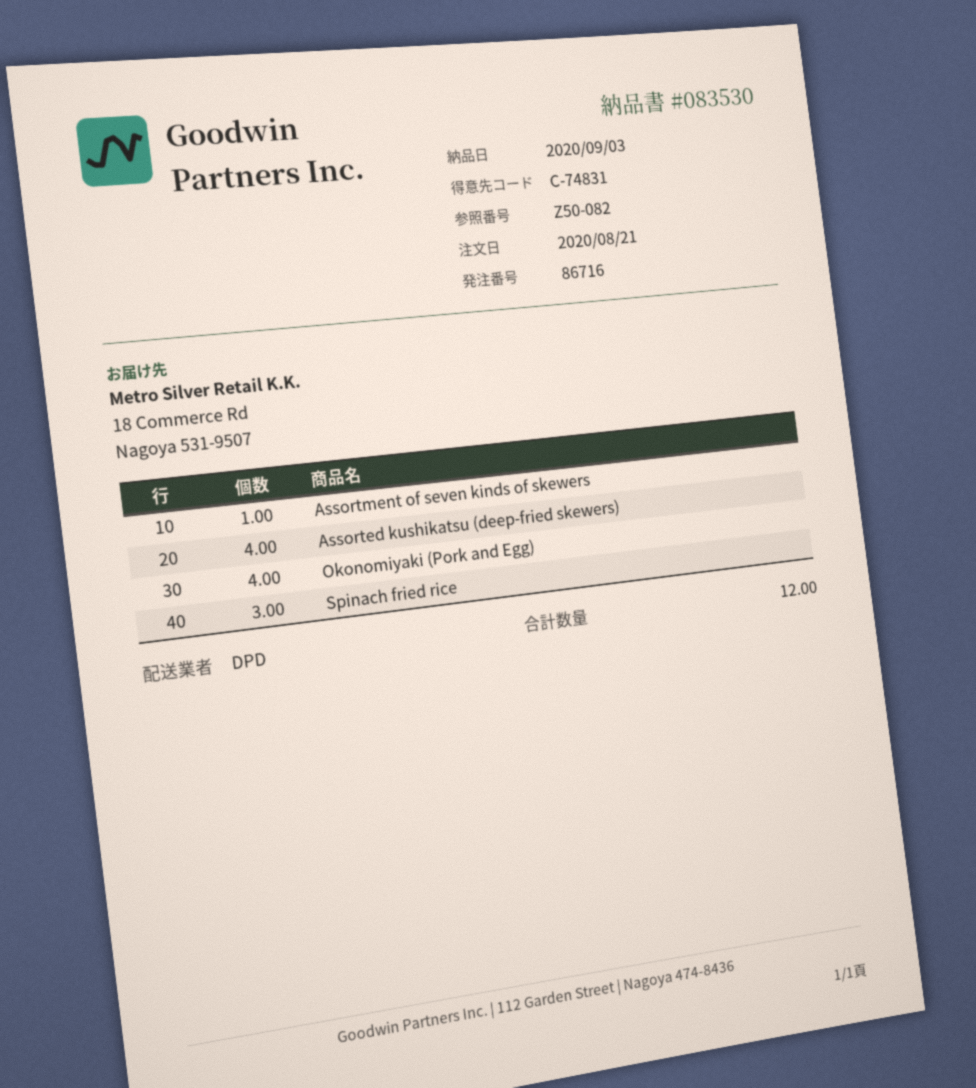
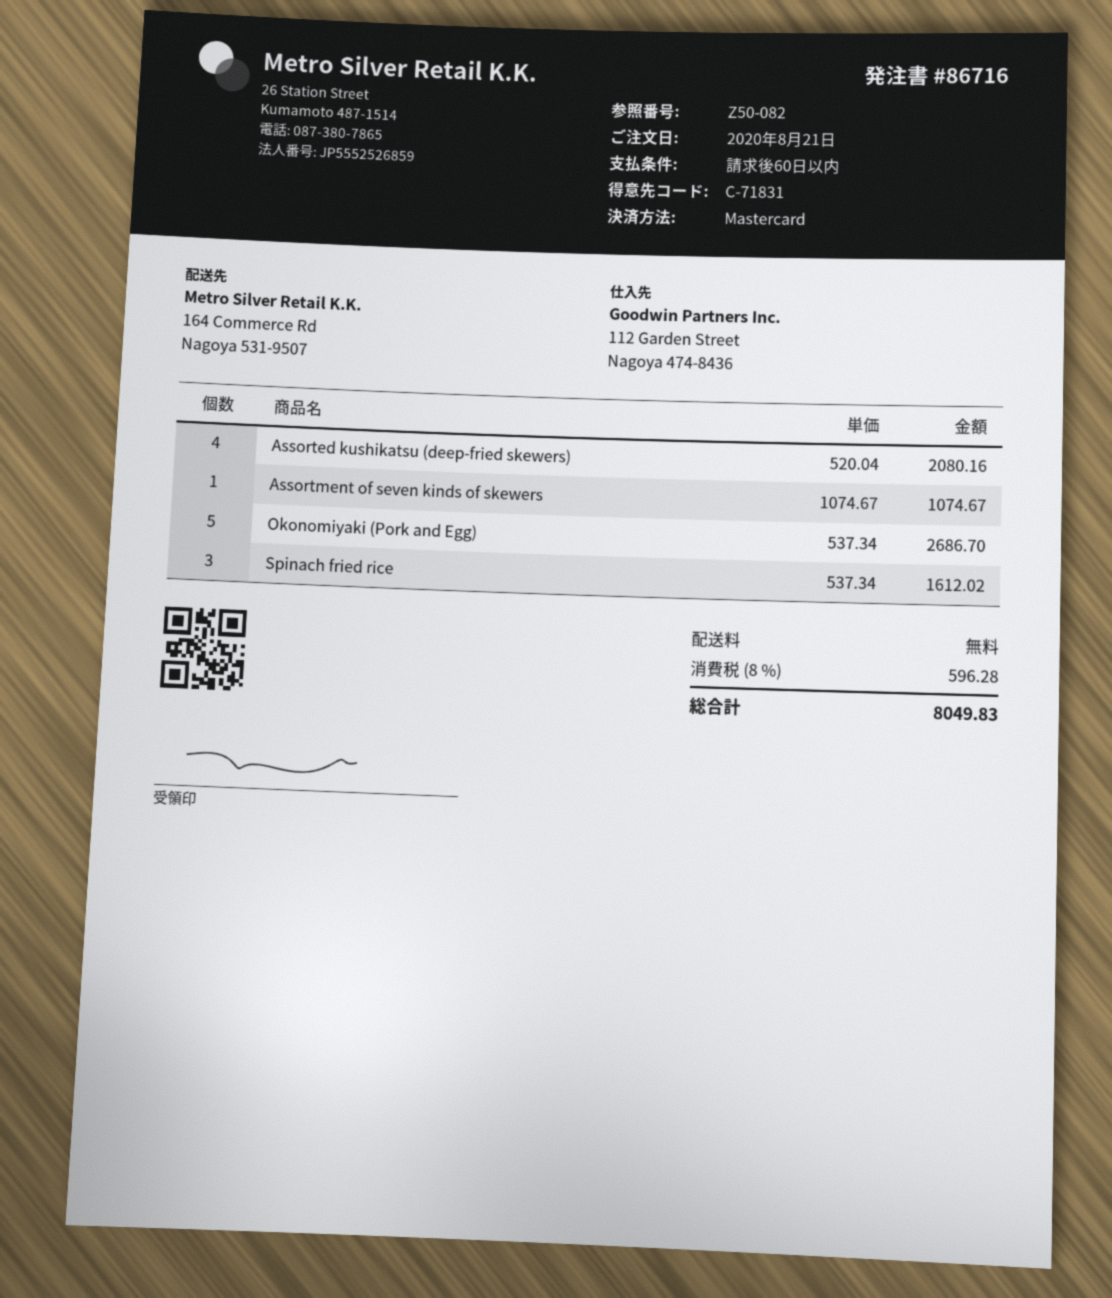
customer number: C-74831 -> C-71831
ship to: 18 Commerce Rd, Nagoya 531-9507 -> 164 Commerce Rd, Nagoya 531-9507
Okonomiyaki (Pork and Egg): 4 -> 5

